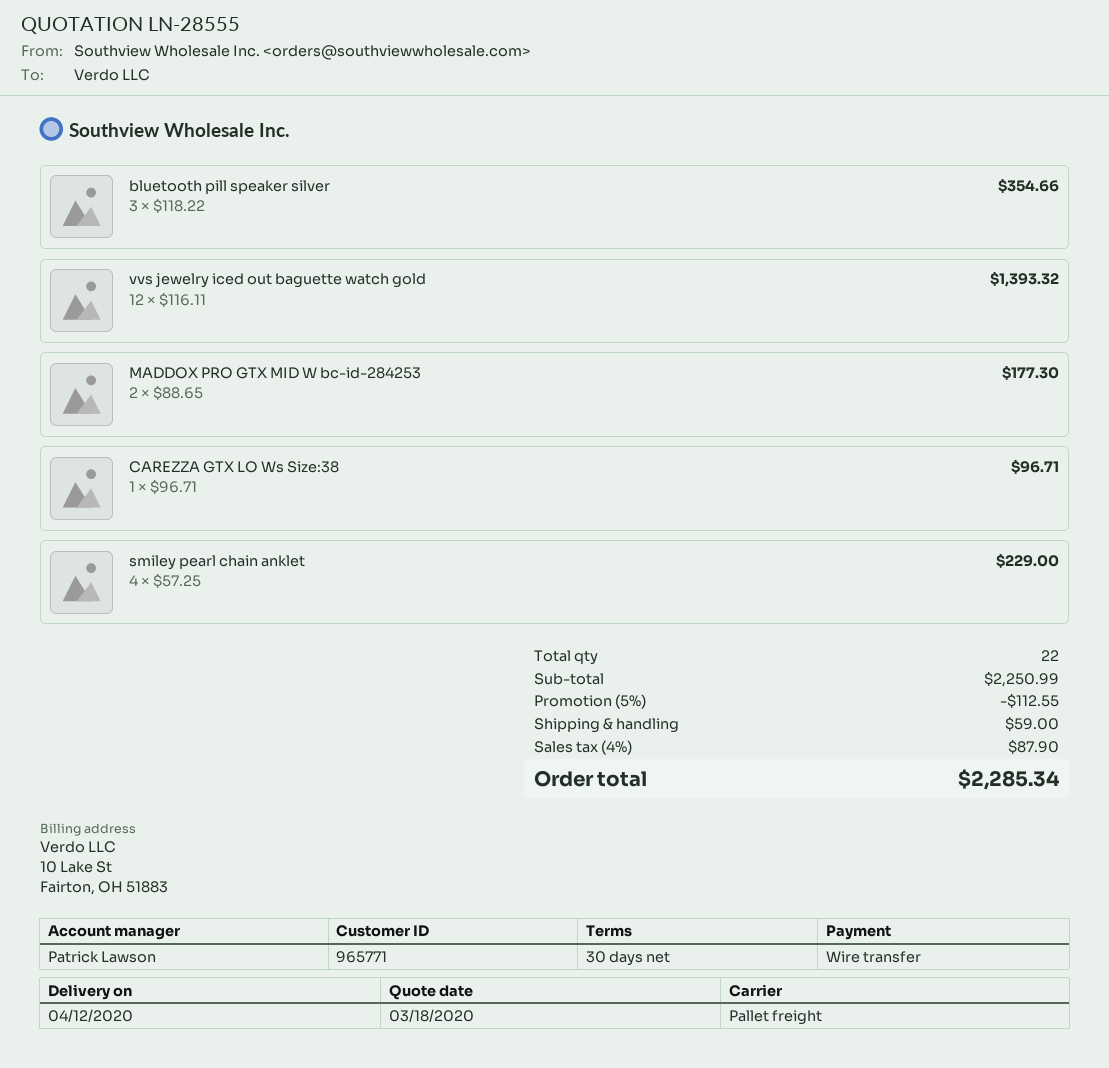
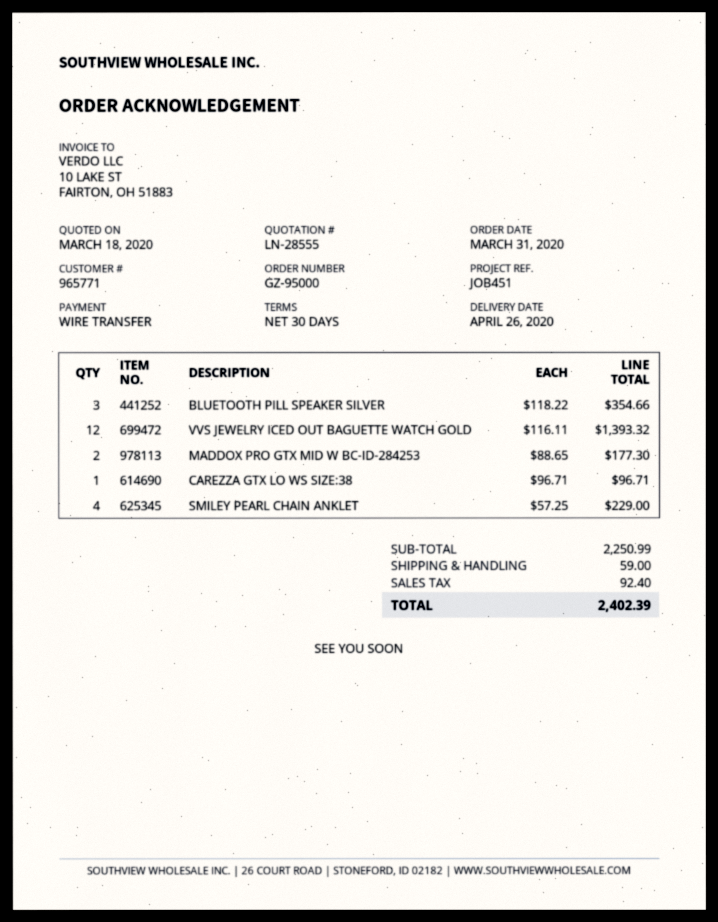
delivery date: 2020-04-12 -> 2020-04-26
discount: 5% = 112.55 -> none
tax: 87.90 -> 92.40
total: 2285.34 -> 2402.39

